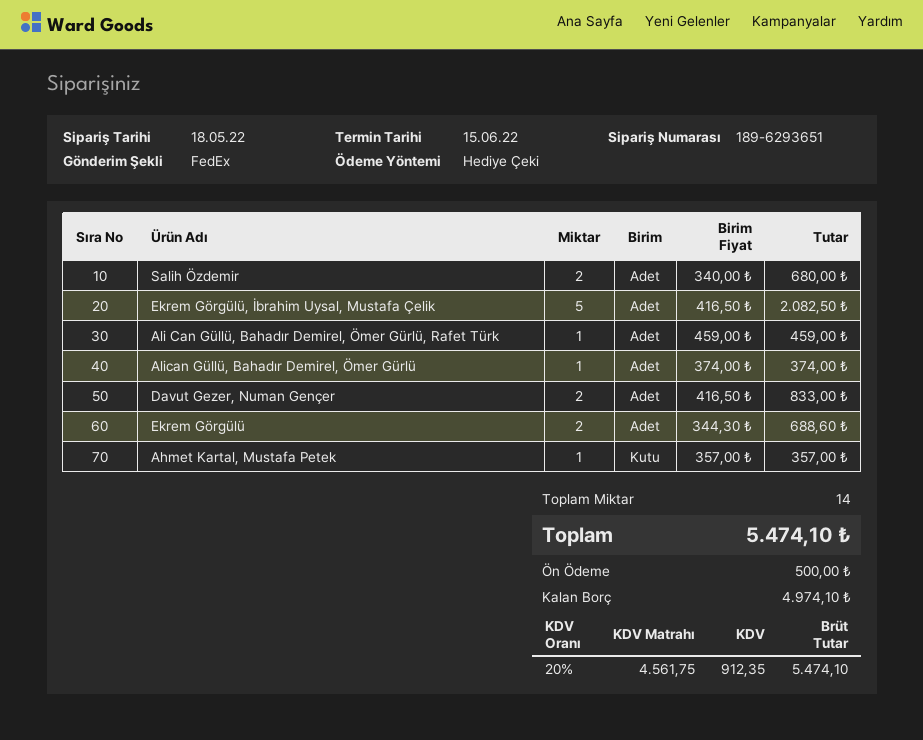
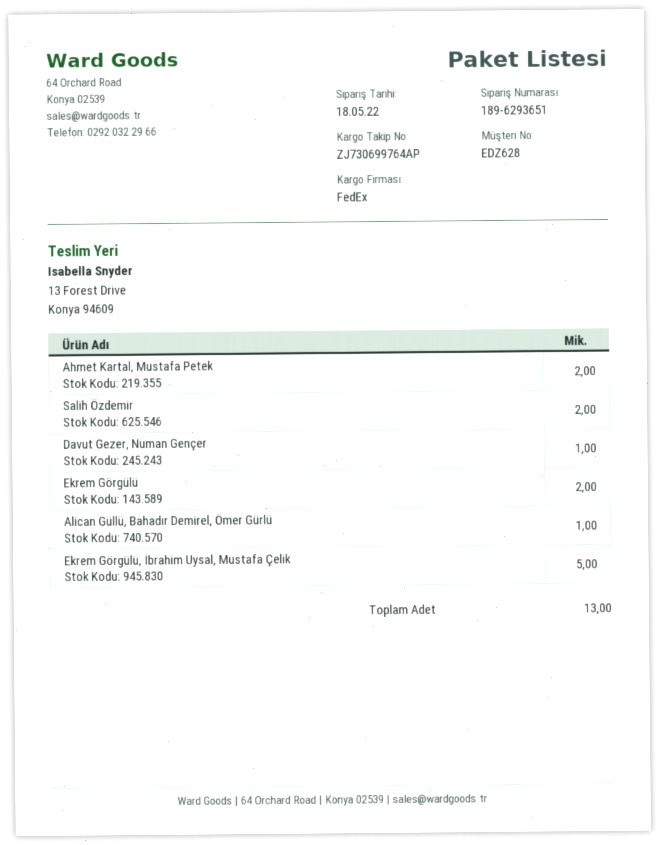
Ali Can Güllü, Bahadır Demirel, Ömer Gürlü, Rafet Türk: 1 -> none
Davut Gezer, Numan Gençer: 2 -> 1
Ahmet Kartal, Mustafa Petek: 1 -> 2
total quantity: 14 -> 13

